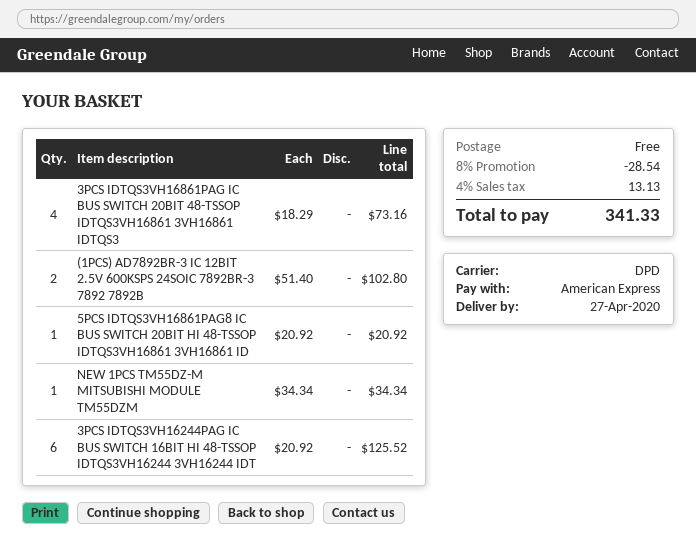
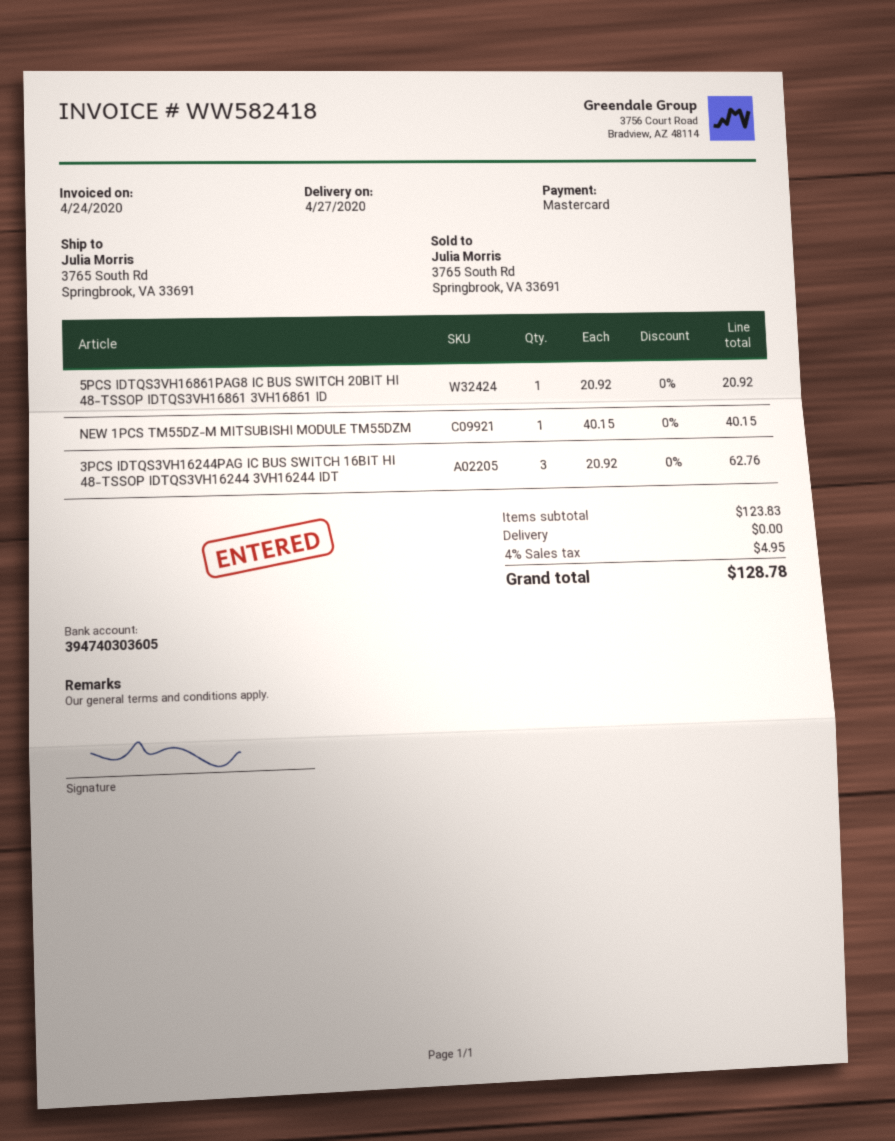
payment method: American Express -> Mastercard
3PCS IDTQS3VH16861PAG IC BUS SWITCH 20BIT 48-TSSOP IDTQS3VH16861 3VH16861 IDTQS3: 4 x 18.29 = 73.16 -> none
(1PCS) AD7892BR-3 IC 12BIT 2.5V 600KSPS 24SOIC 7892BR-3 7892 7892B: 2 x 51.40 = 102.80 -> none
NEW 1PCS TM55DZ-M MITSUBISHI MODULE TM55DZM: 1 x 34.34 = 34.34 -> 1 x 40.15 = 40.15
3PCS IDTQS3VH16244PAG IC BUS SWITCH 16BIT HI 48-TSSOP IDTQS3VH16244 3VH16244 IDT: 6 x 20.92 = 125.52 -> 3 x 20.92 = 62.76
discount: 8% = 28.54 -> none
tax: 4% = 13.13 -> 4% = 4.95
total: 341.33 -> 128.78

